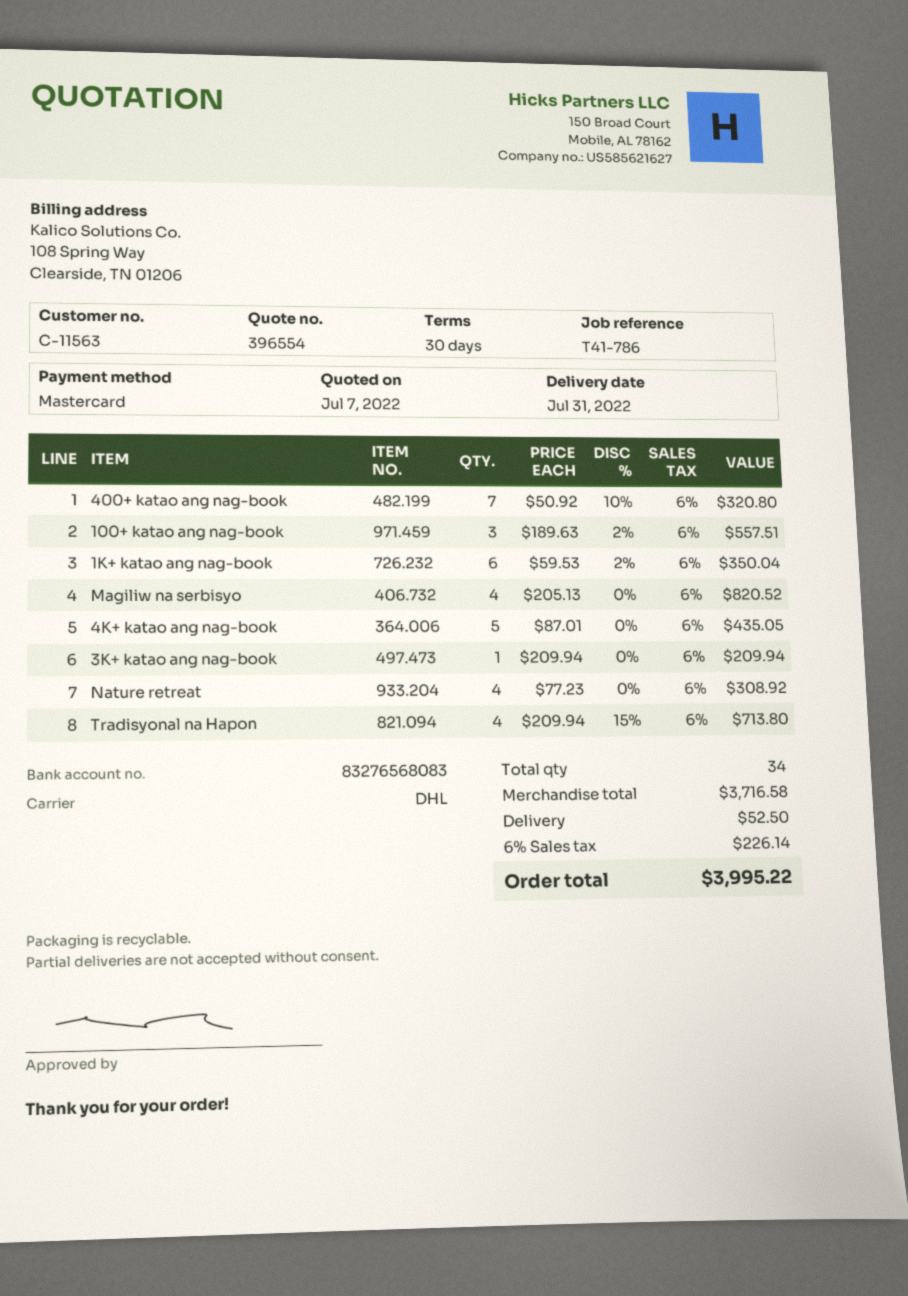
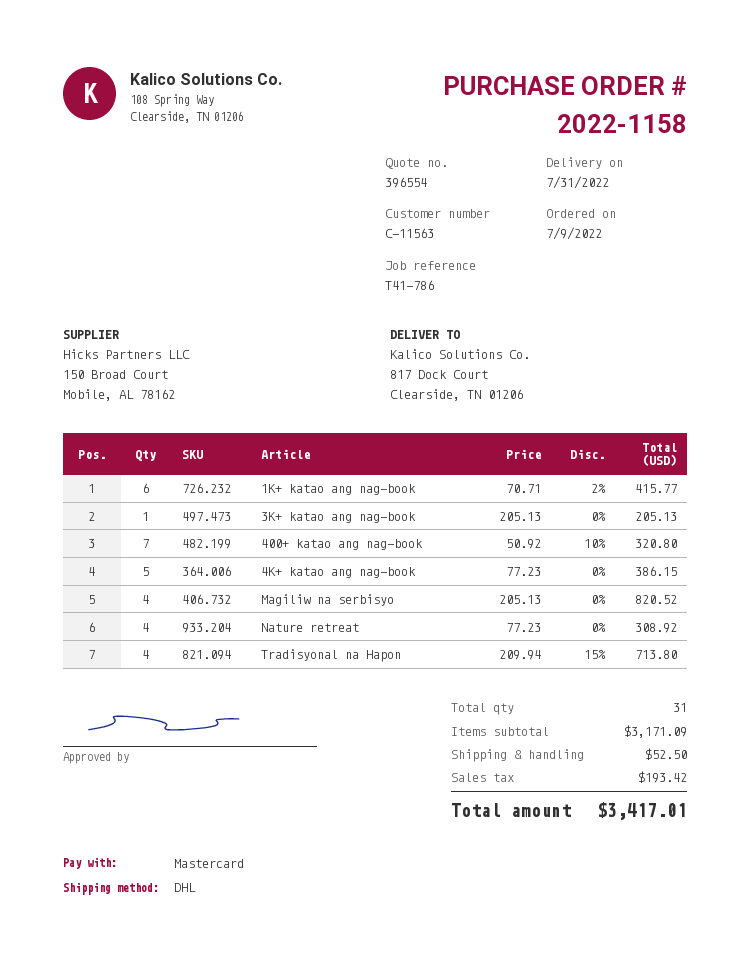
100+ katao ang nag-book: 3 x 189.63 - 2% = 557.51 -> none
1K+ katao ang nag-book: 6 x 59.53 - 2% = 350.04 -> 6 x 70.71 - 2% = 415.77
4K+ katao ang nag-book: 5 x 87.01 = 435.05 -> 5 x 77.23 = 386.15
3K+ katao ang nag-book: 1 x 209.94 = 209.94 -> 1 x 205.13 = 205.13
total quantity: 34 -> 31
subtotal: 3716.58 -> 3171.09
tax: 226.14 -> 193.42
total: 3995.22 -> 3417.01

